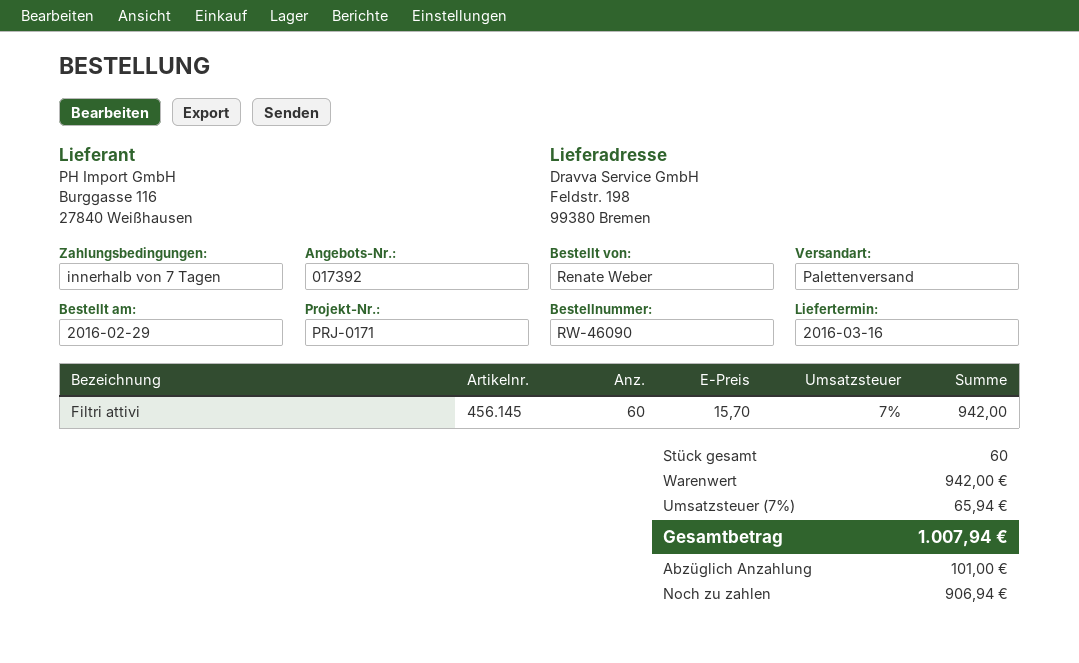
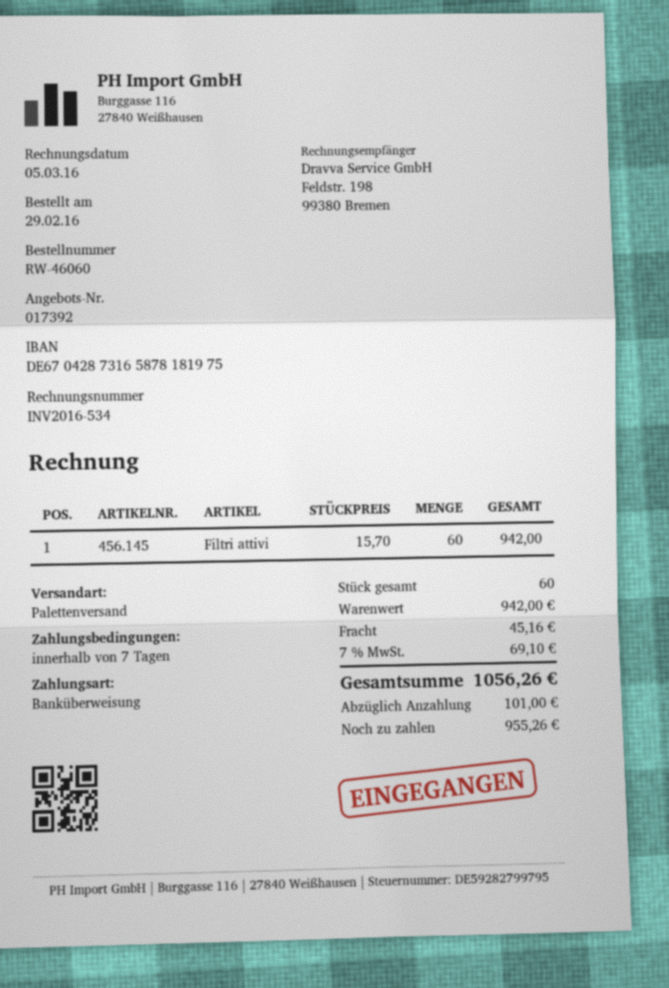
order number: RW-46090 -> RW-46060
shipping: none -> 45.16
tax: 7% = 65.94 -> 7% = 69.10
total: 1007.94 -> 1056.26
balance: 906.94 -> 955.26

